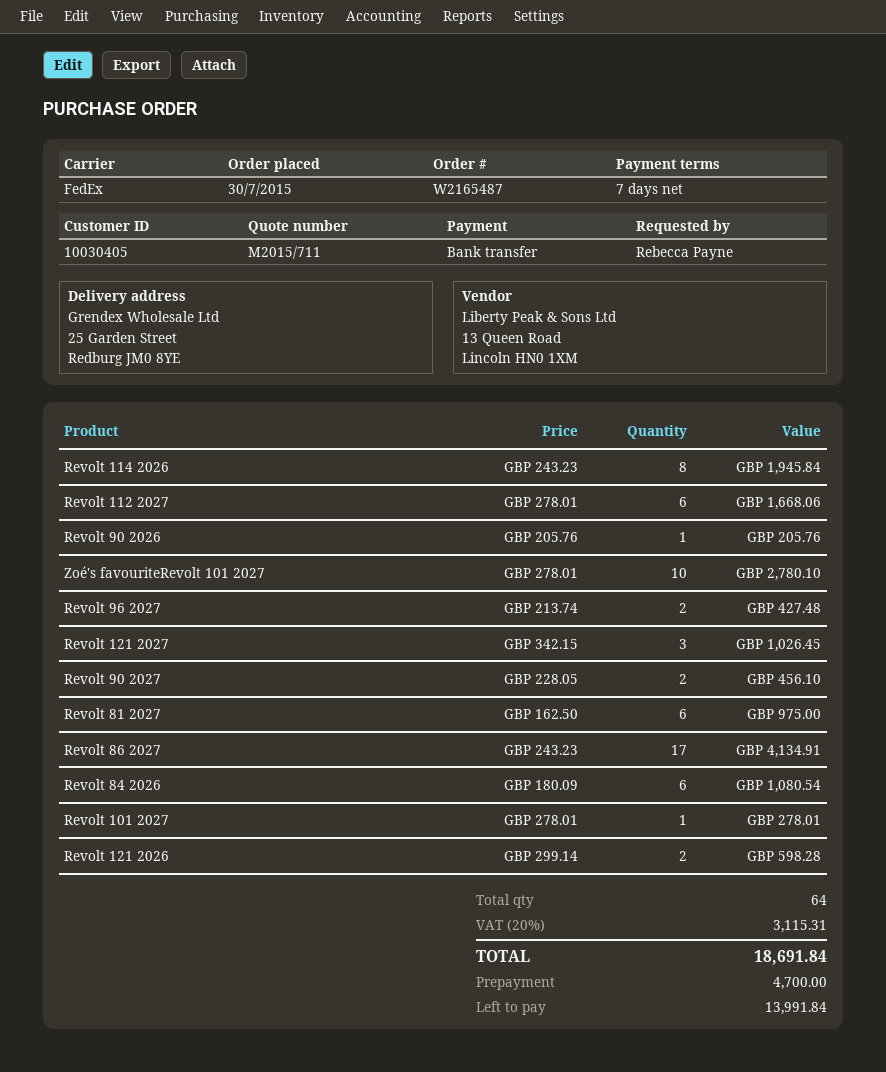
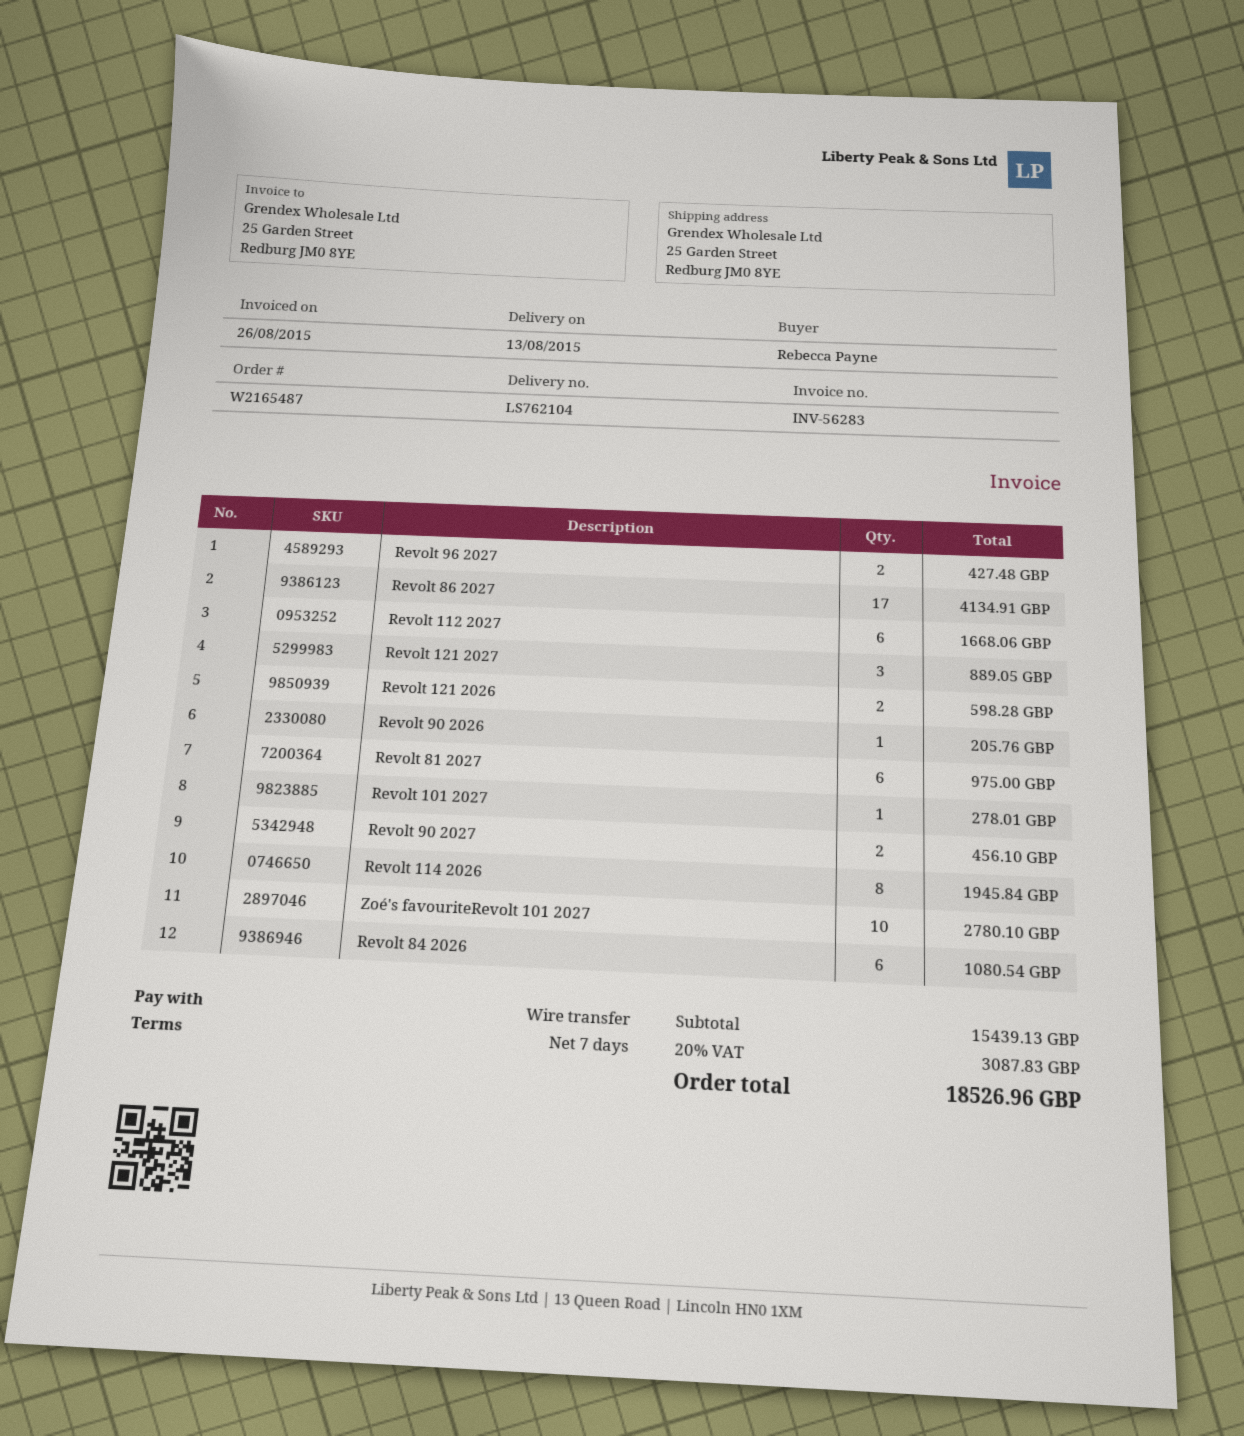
Revolt 121 2027: 3 for 1026.45 -> 3 for 889.05
tax: 20% = 3115.31 -> 20% = 3087.83
total: 18691.84 -> 18526.96

